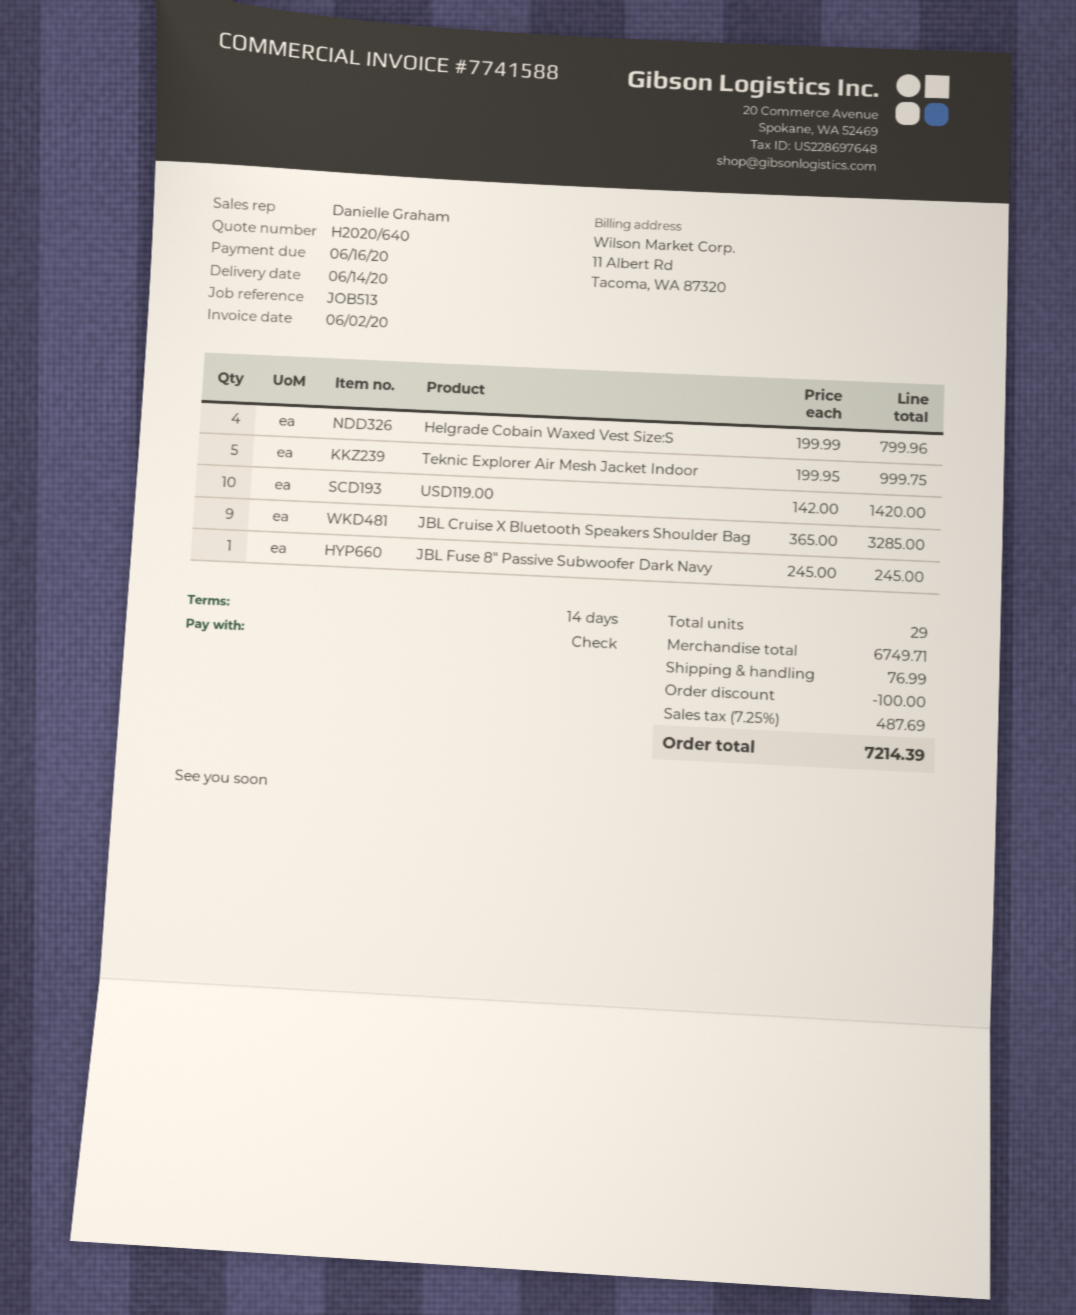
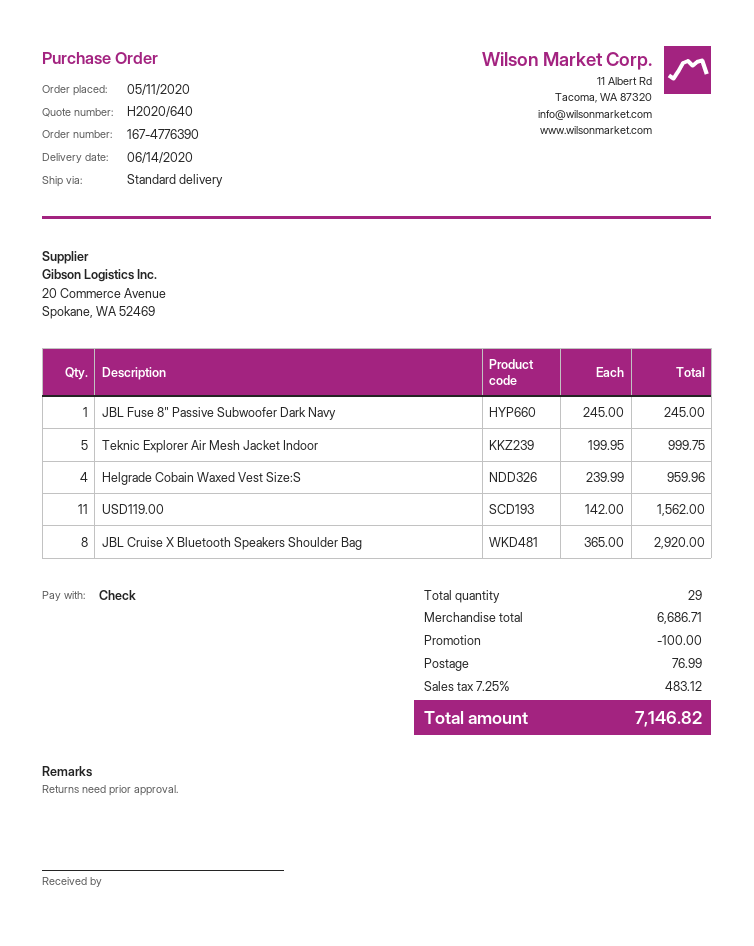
Helgrade Cobain Waxed Vest Size:S: 4 x 199.99 = 799.96 -> 4 x 239.99 = 959.96
USD119.00: 10 x 142.00 = 1420.00 -> 11 x 142.00 = 1562.00
JBL Cruise X Bluetooth Speakers Shoulder Bag: 9 x 365.00 = 3285.00 -> 8 x 365.00 = 2920.00
subtotal: 6749.71 -> 6686.71
tax: 7.25% = 487.69 -> 7.25% = 483.12
total: 7214.39 -> 7146.82

